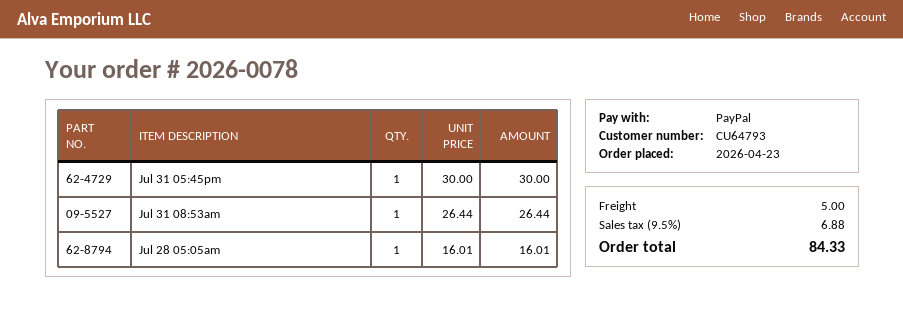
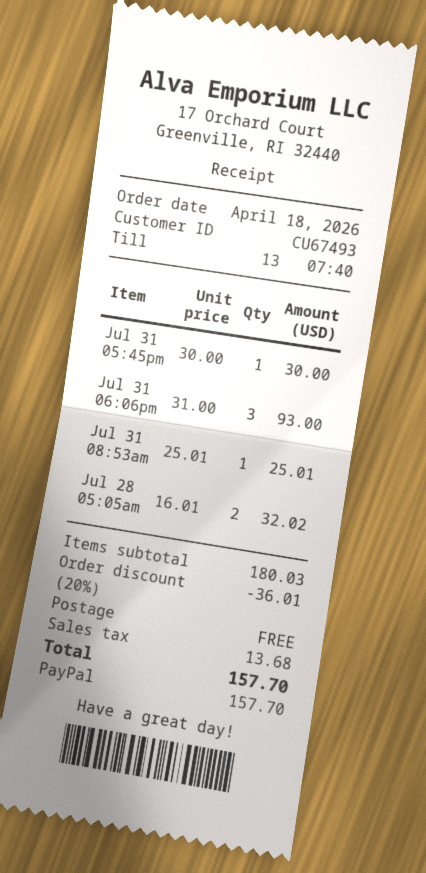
order date: 2026-04-23 -> 2026-04-18
customer number: CU64793 -> CU67493
Jul 31 08:53am: 1 x 26.44 = 26.44 -> 1 x 25.01 = 25.01
Jul 28 05:05am: 1 x 16.01 = 16.01 -> 2 x 16.01 = 32.02
Jul 31 06:06pm: none -> 3 x 31.00 = 93.00
discount: none -> 20% = 36.01
shipping: 5.00 -> 0.00
tax: 6.88 -> 13.68
total: 84.33 -> 157.70

